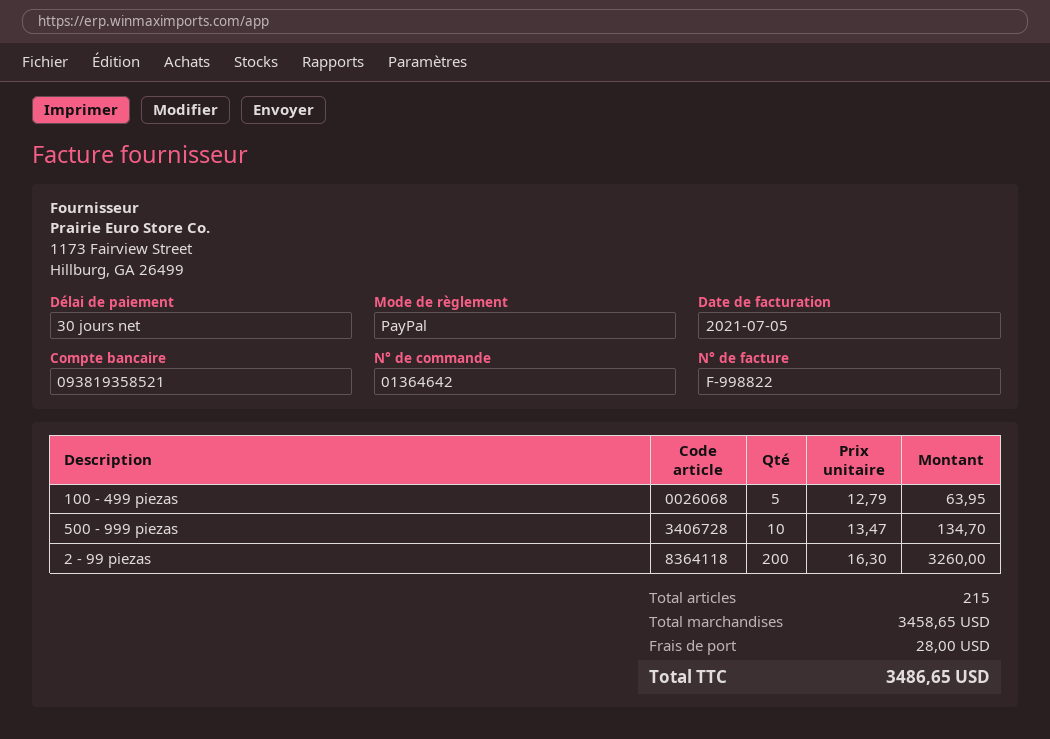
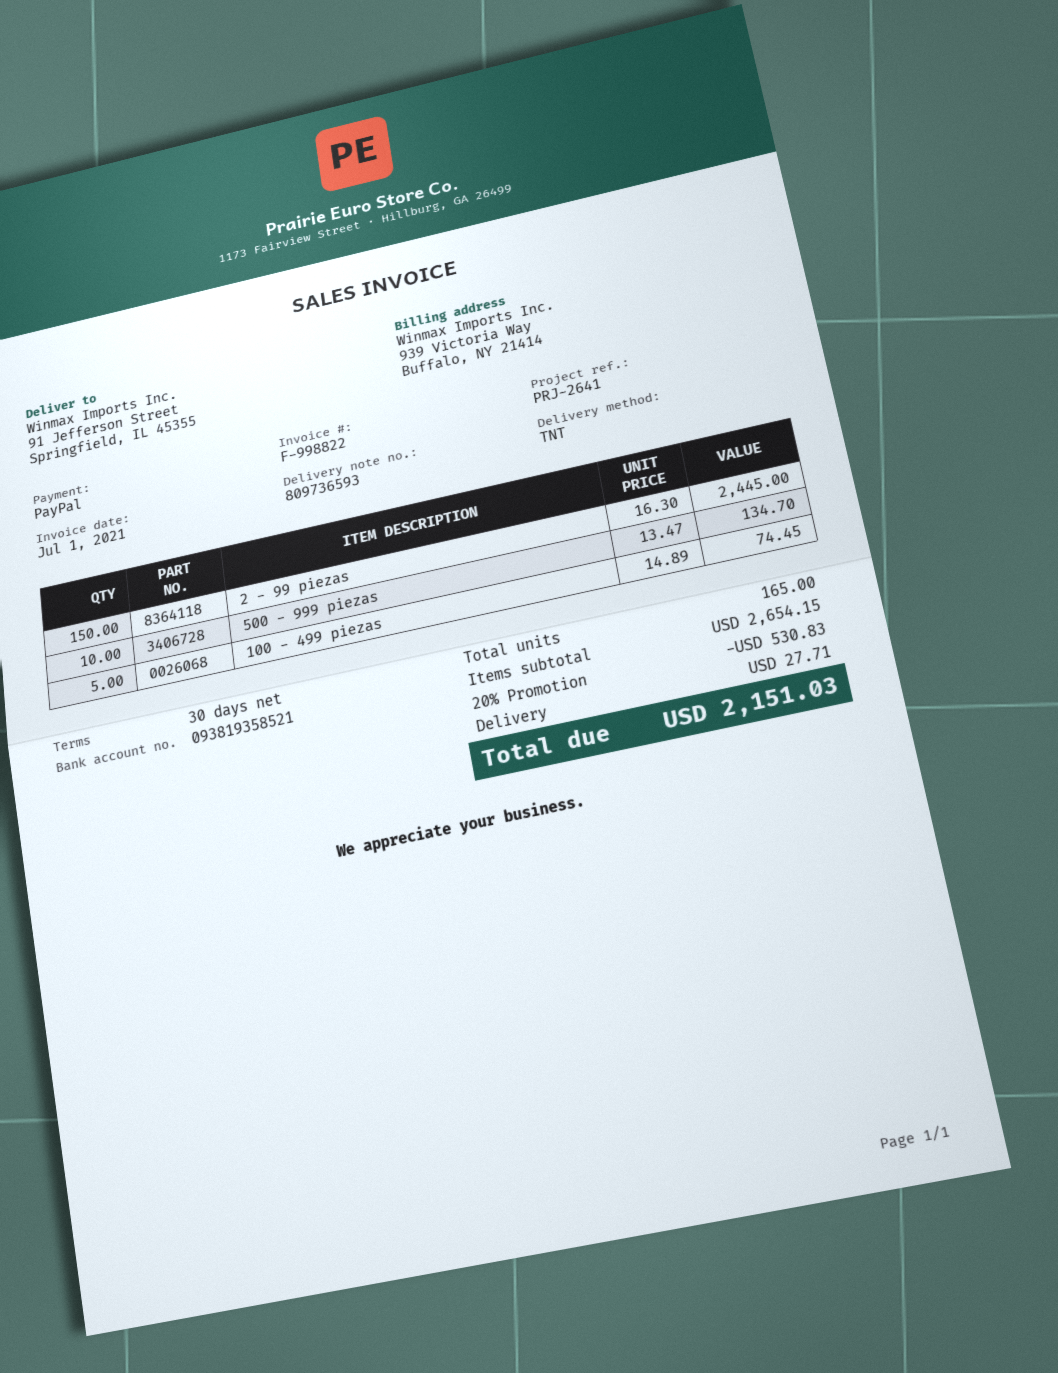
invoice date: 2021-07-05 -> 2021-07-01
100 - 499 piezas: 5 x 12.79 = 63.95 -> 5 x 14.89 = 74.45
2 - 99 piezas: 200 x 16.30 = 3260.00 -> 150 x 16.30 = 2445.00
total quantity: 215 -> 165
subtotal: 3458.65 -> 2654.15
discount: none -> 20% = 530.83
shipping: 28.00 -> 27.71
total: 3486.65 -> 2151.03

